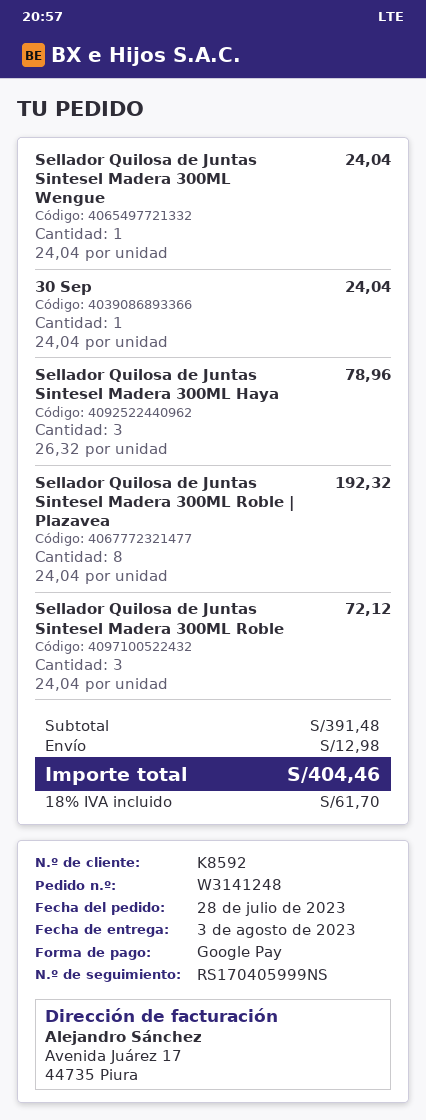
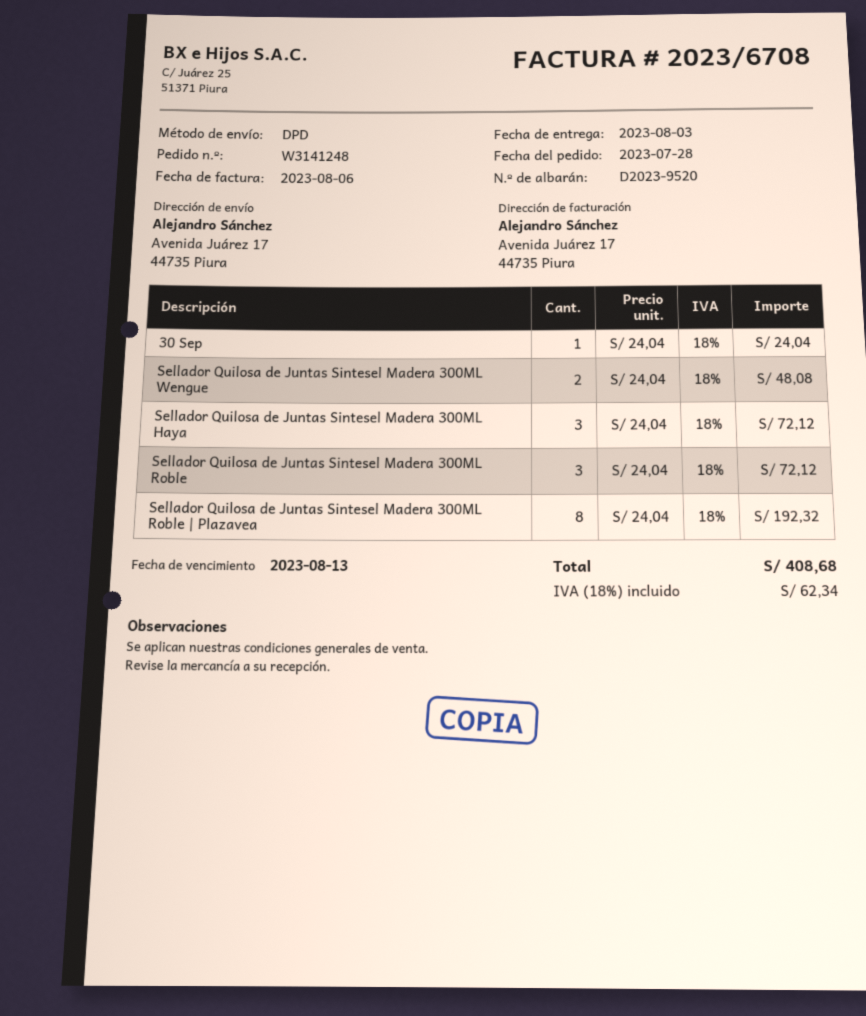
Sellador Quilosa de Juntas Sintesel Madera 300ML Wengue: 1 x 24.04 = 24.04 -> 2 x 24.04 = 48.08
Sellador Quilosa de Juntas Sintesel Madera 300ML Haya: 3 x 26.32 = 78.96 -> 3 x 24.04 = 72.12
shipping: 12.98 -> none
tax: 18% = 61.70 -> 18% = 62.34
total: 404.46 -> 408.68

